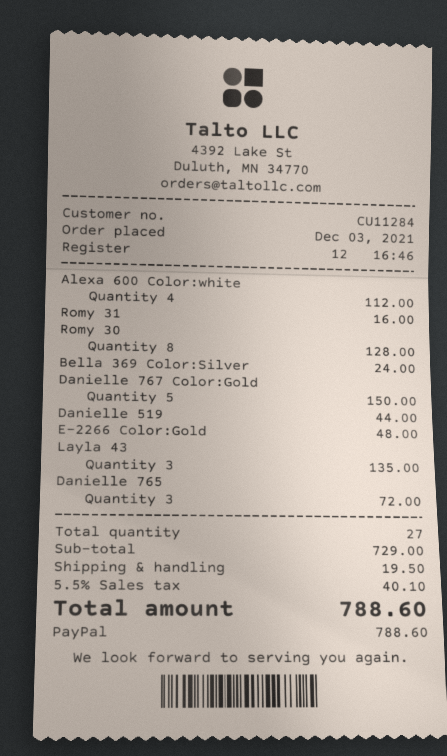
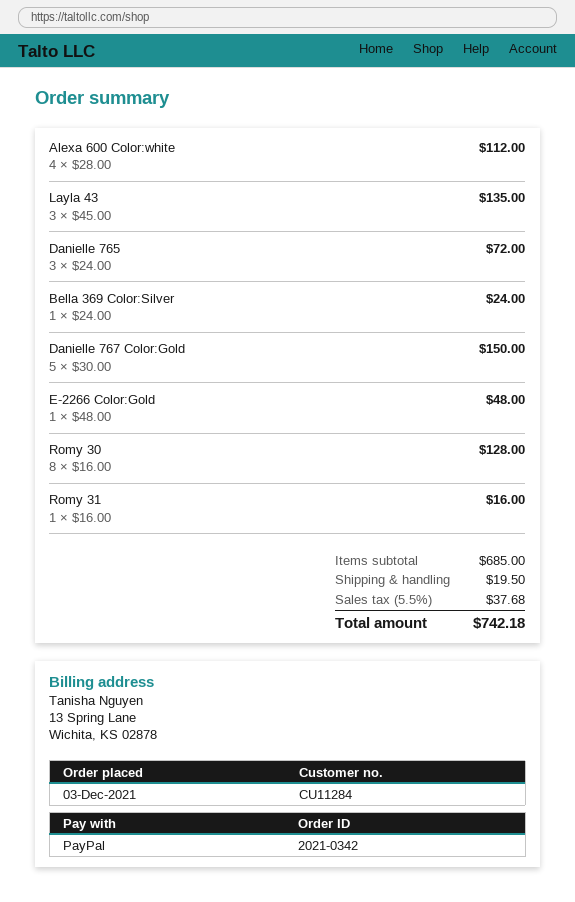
Danielle 519: 1 for 44.00 -> none
subtotal: 729.00 -> 685.00
tax: 5.5% = 40.10 -> 5.5% = 37.68
total: 788.60 -> 742.18

